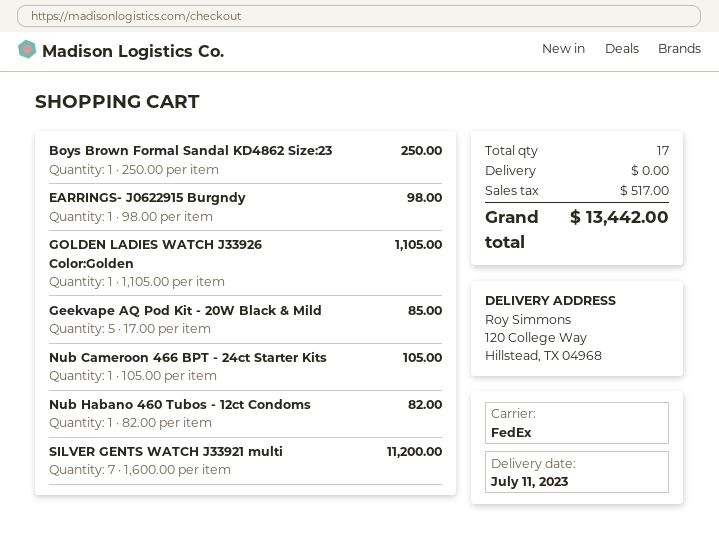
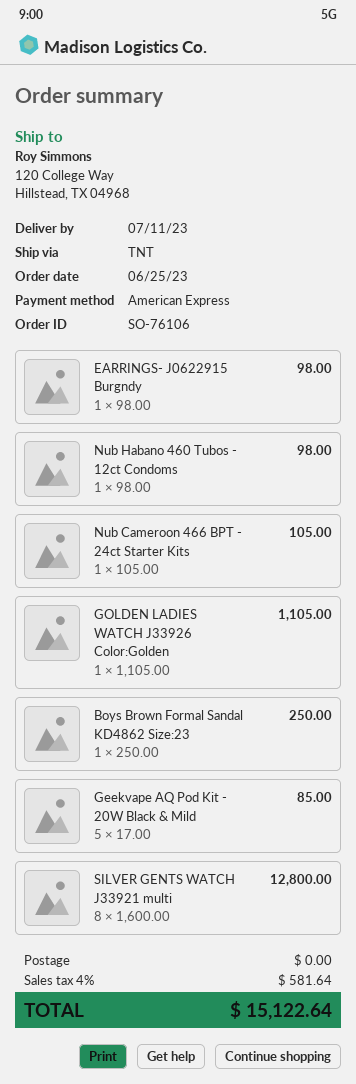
shipping method: FedEx -> TNT
Nub Habano 460 Tubos - 12ct Condoms: 1 x 82.00 = 82.00 -> 1 x 98.00 = 98.00
SILVER GENTS WATCH J33921 multi: 7 x 1600.00 = 11200.00 -> 8 x 1600.00 = 12800.00
tax: 517.00 -> 581.64
total: 13442.00 -> 15122.64

